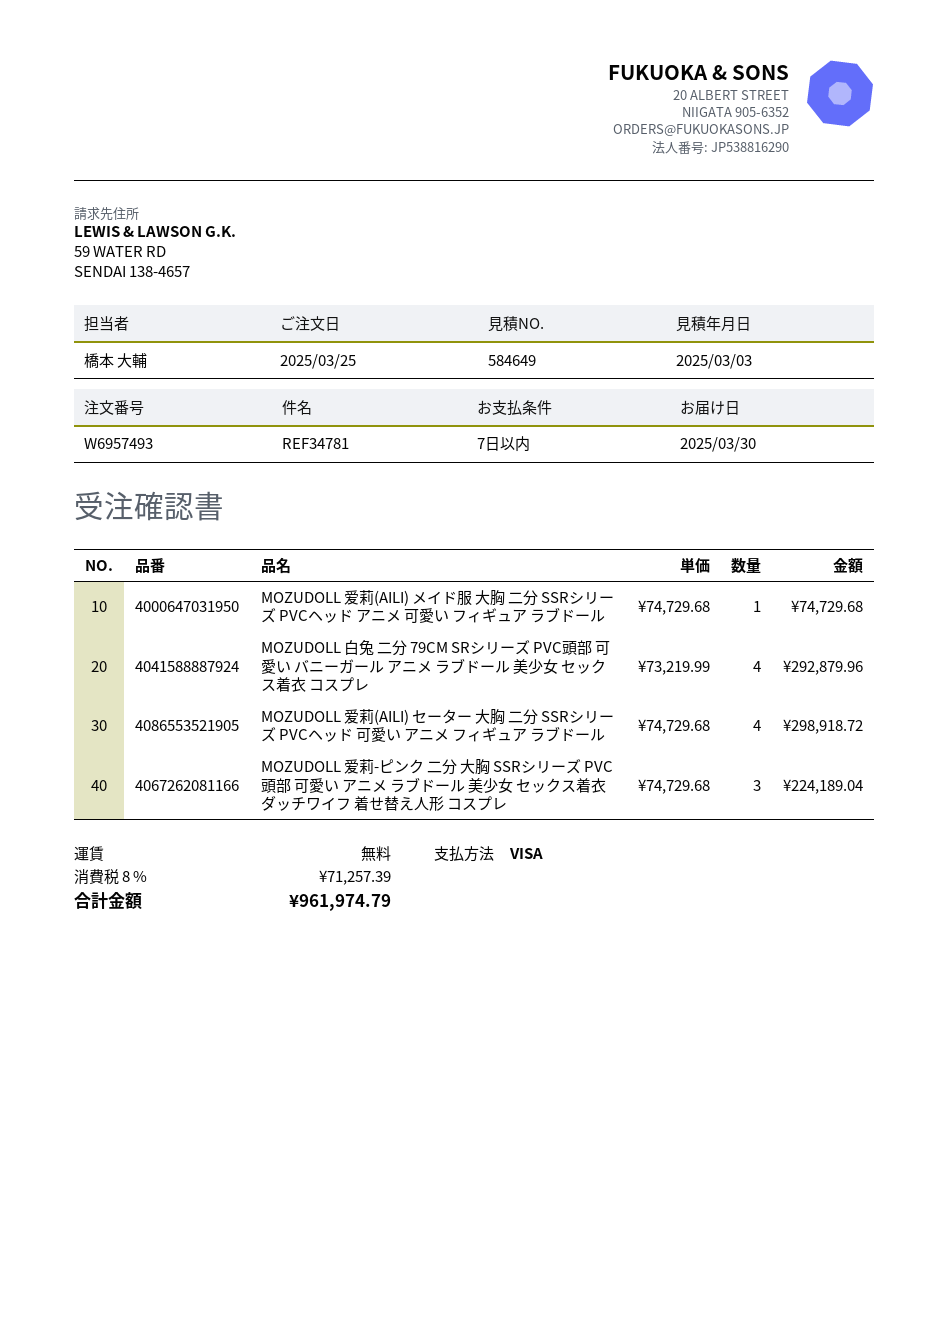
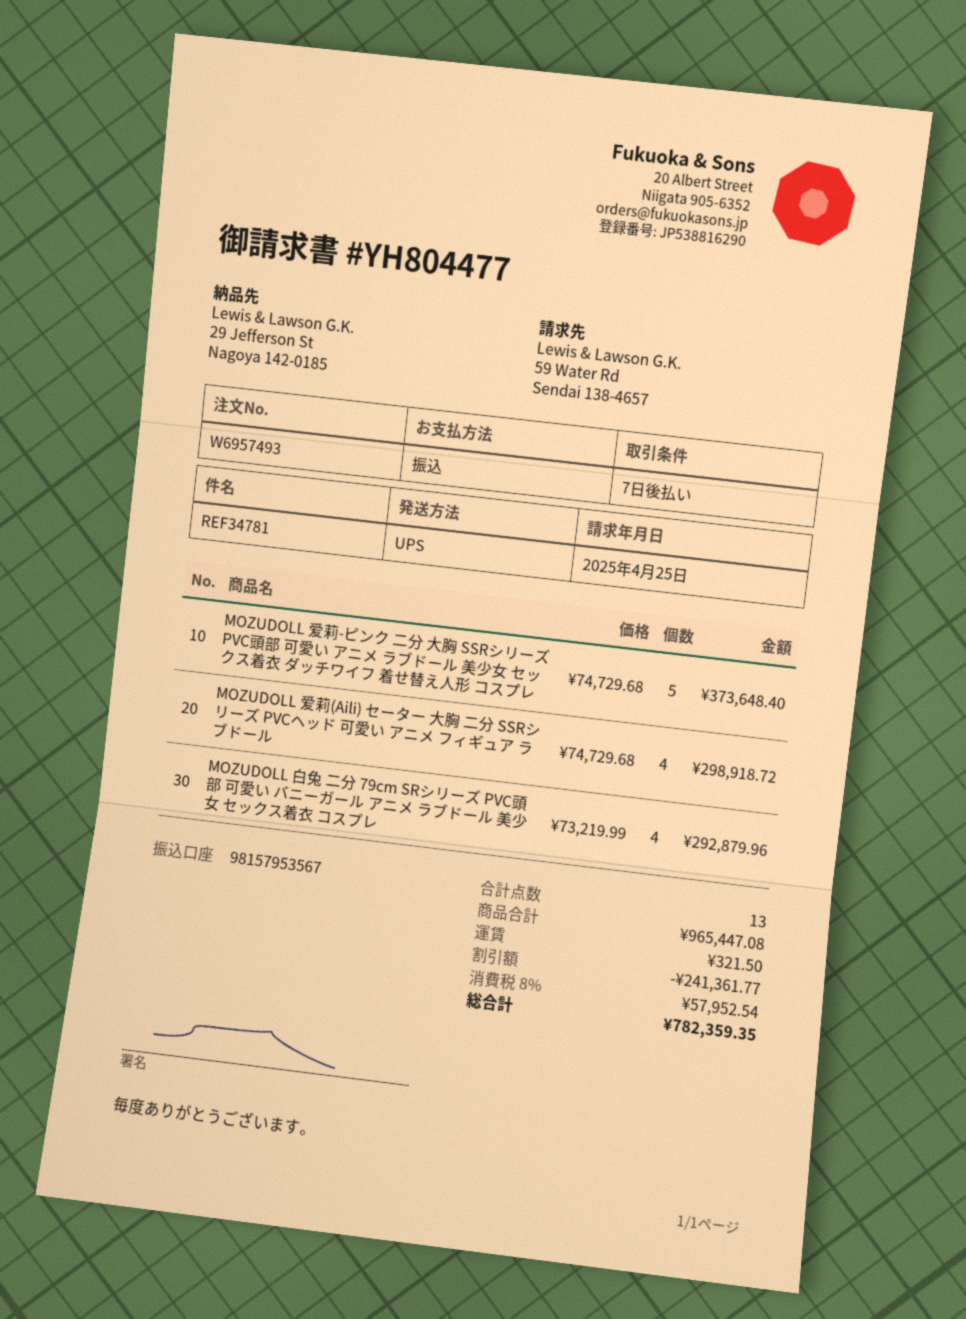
payment method: Visa -> bank transfer
MOZUDOLL 爱莉(AILI) メイド服 大胸 二分 SSRシリーズ PVCヘッド アニメ 可愛い フィギュア ラブドール: 1 x 74729.68 = 74729.68 -> none
MOZUDOLL 爱莉-ピンク 二分 大胸 SSRシリーズ PVC頭部 可愛い アニメ ラブドール 美少女 セックス着衣 ダッチワイフ 着せ替え人形 コスプレ: 3 x 74729.68 = 224189.04 -> 5 x 74729.68 = 373648.40
discount: none -> 241361.77
shipping: 0.00 -> 321.50
tax: 8% = 71257.39 -> 8% = 57952.54
total: 961974.79 -> 782359.35

